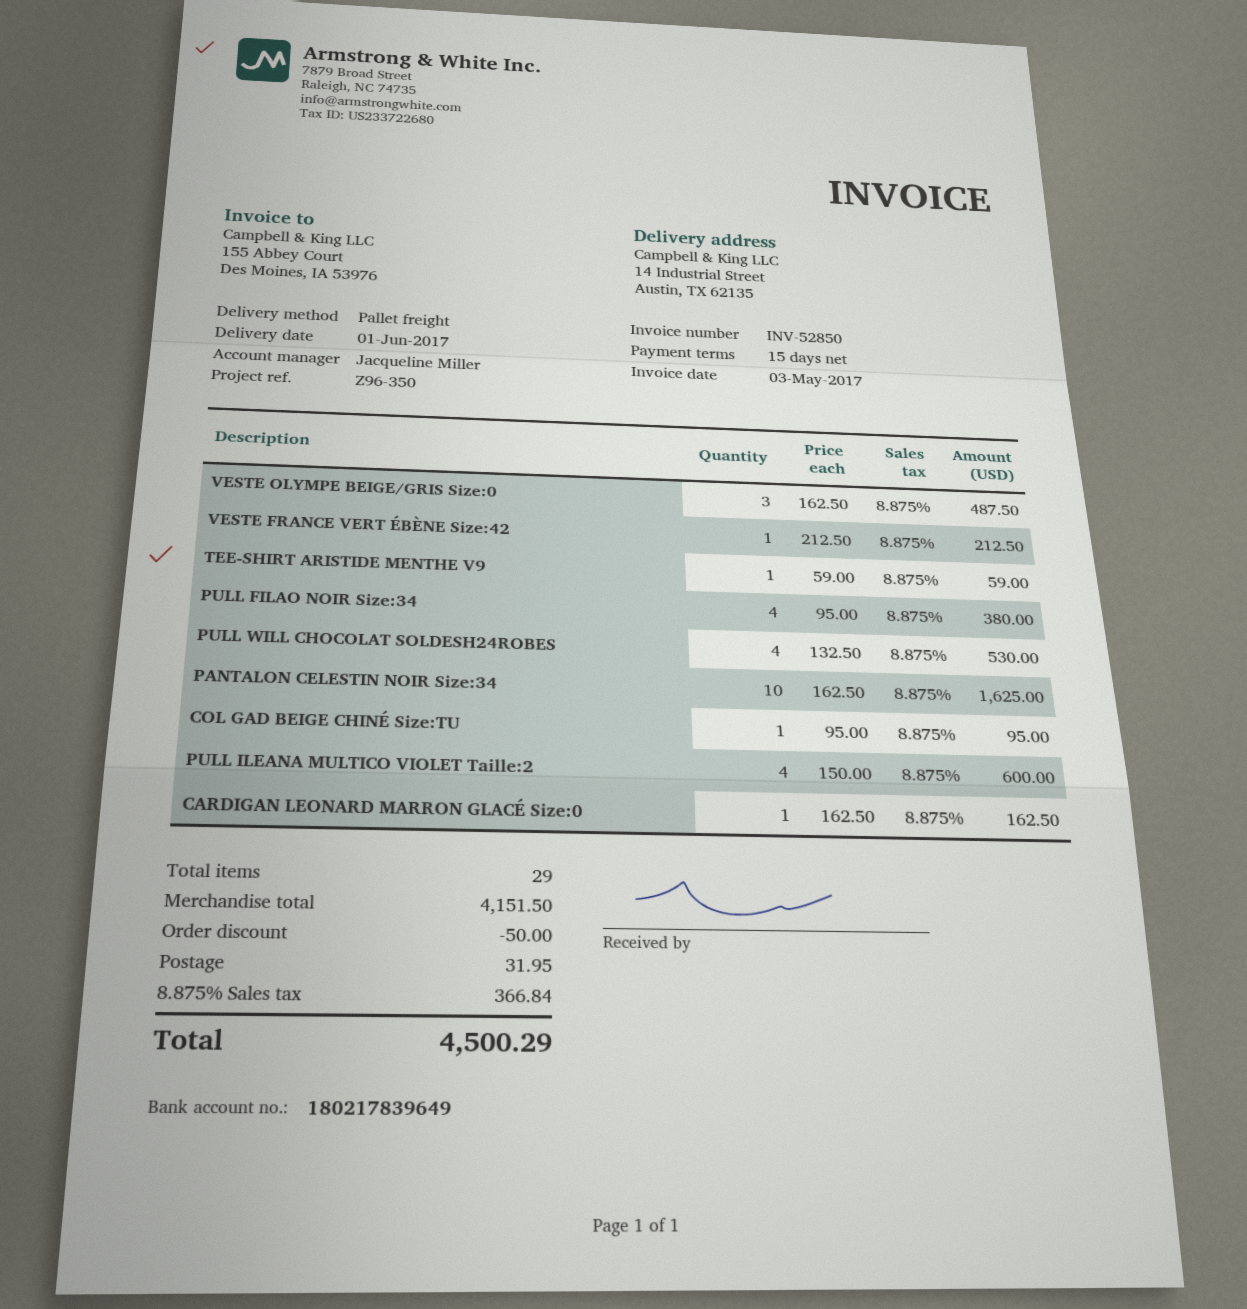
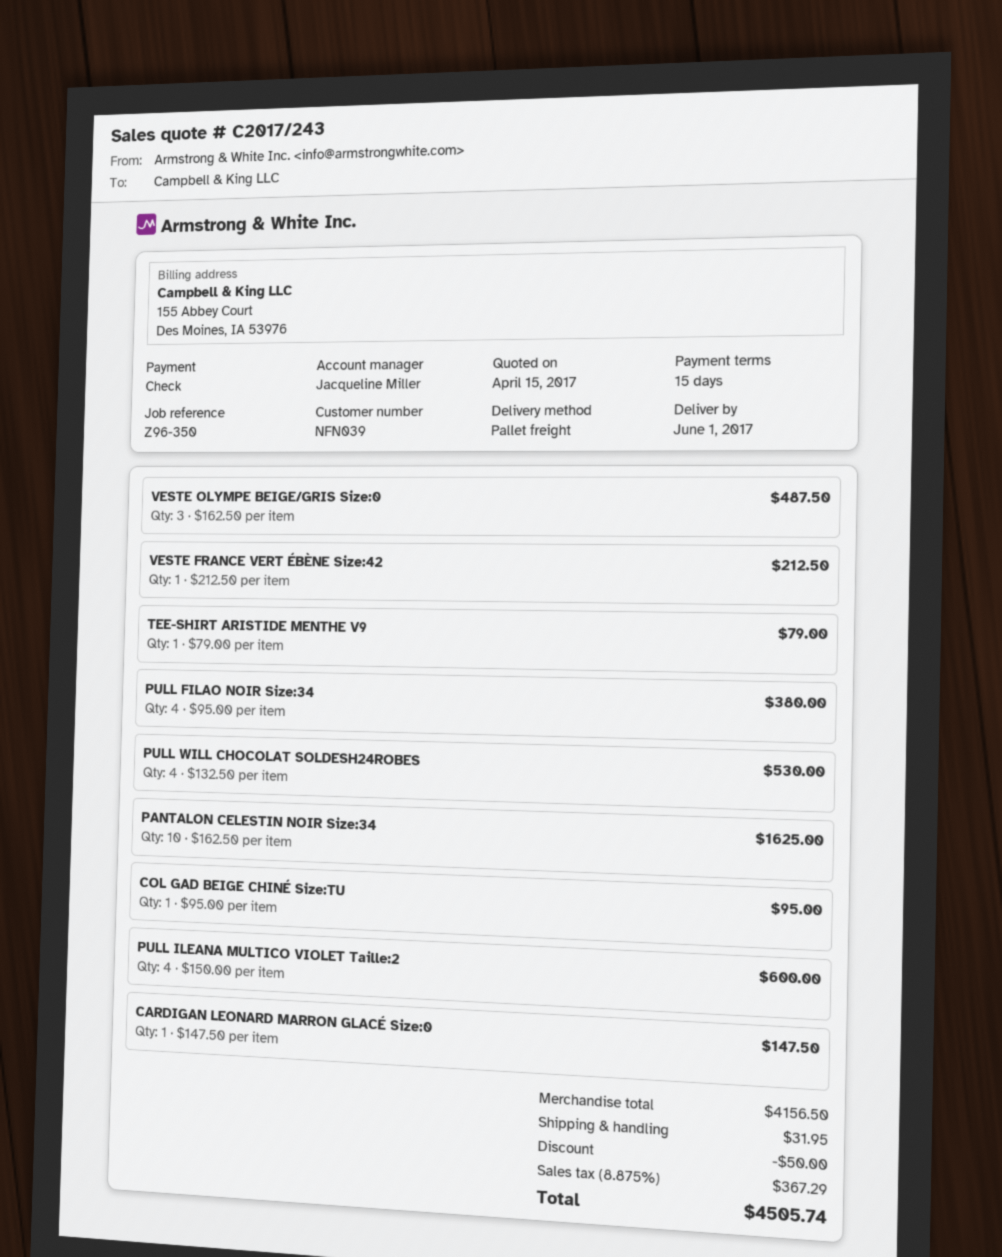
TEE-SHIRT ARISTIDE MENTHE V9: 1 x 59.00 = 59.00 -> 1 x 79.00 = 79.00
CARDIGAN LEONARD MARRON GLACÉ Size:0: 1 x 162.50 = 162.50 -> 1 x 147.50 = 147.50
subtotal: 4151.50 -> 4156.50
tax: 8.875% = 366.84 -> 8.875% = 367.29
total: 4500.29 -> 4505.74

